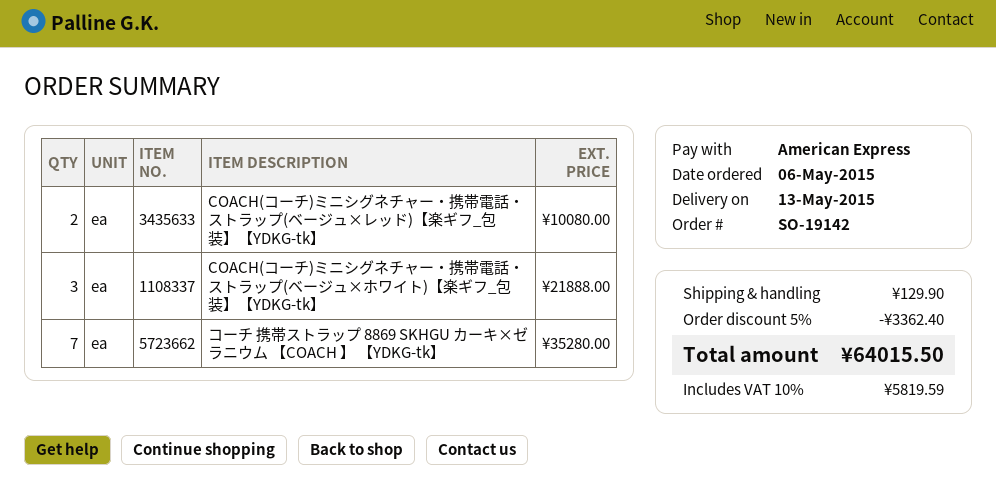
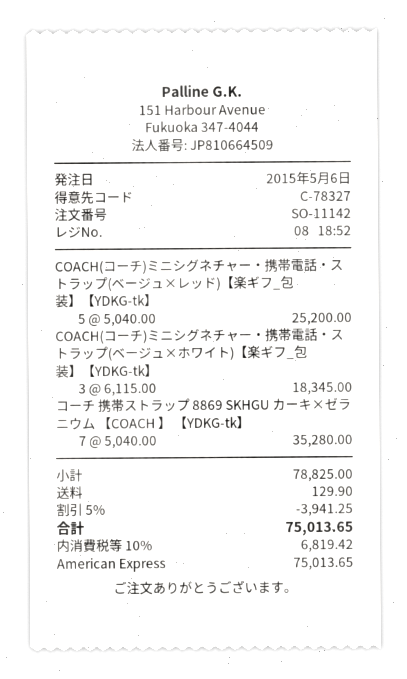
order number: SO-19142 -> SO-11142
COACH(コーチ)ミニシグネチャー・携帯電話・ストラップ(ベージュ×レッド)【楽ギフ_包装】【YDKG-tk】: 2 for 10080.00 -> 5 for 25200.00
COACH(コーチ)ミニシグネチャー・携帯電話・ストラップ(ベージュ×ホワイト)【楽ギフ_包装】【YDKG-tk】: 3 for 21888.00 -> 3 for 18345.00
discount: 5% = 3362.40 -> 5% = 3941.25
tax: 10% = 5819.59 -> 10% = 6819.42
total: 64015.50 -> 75013.65

